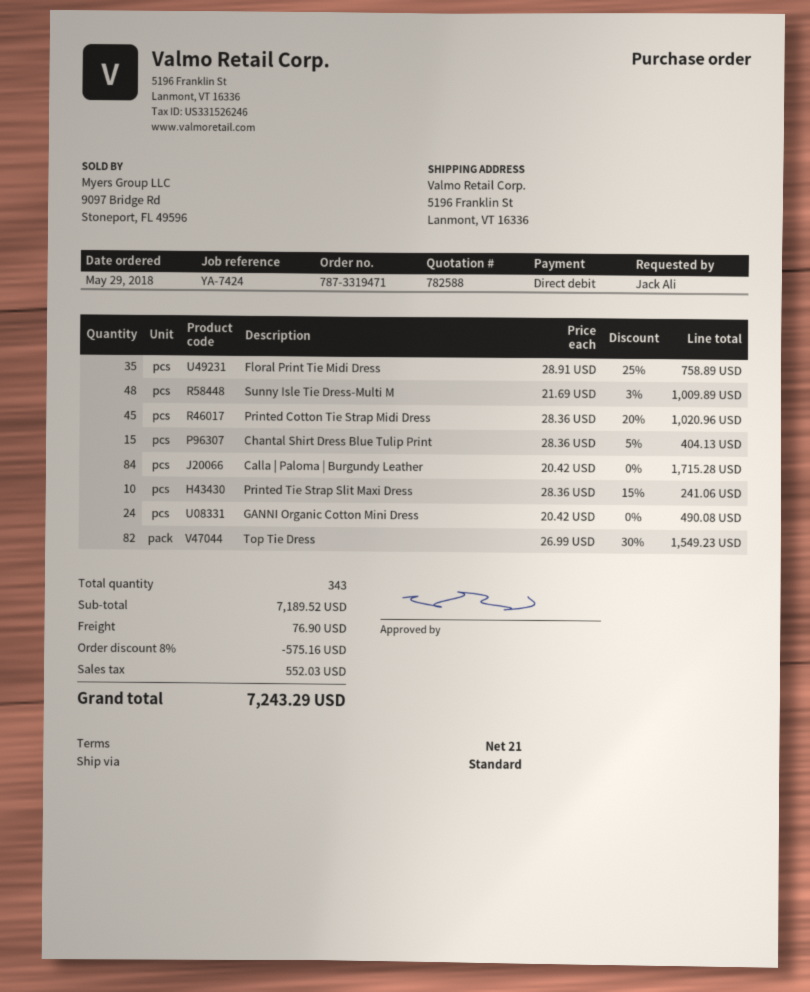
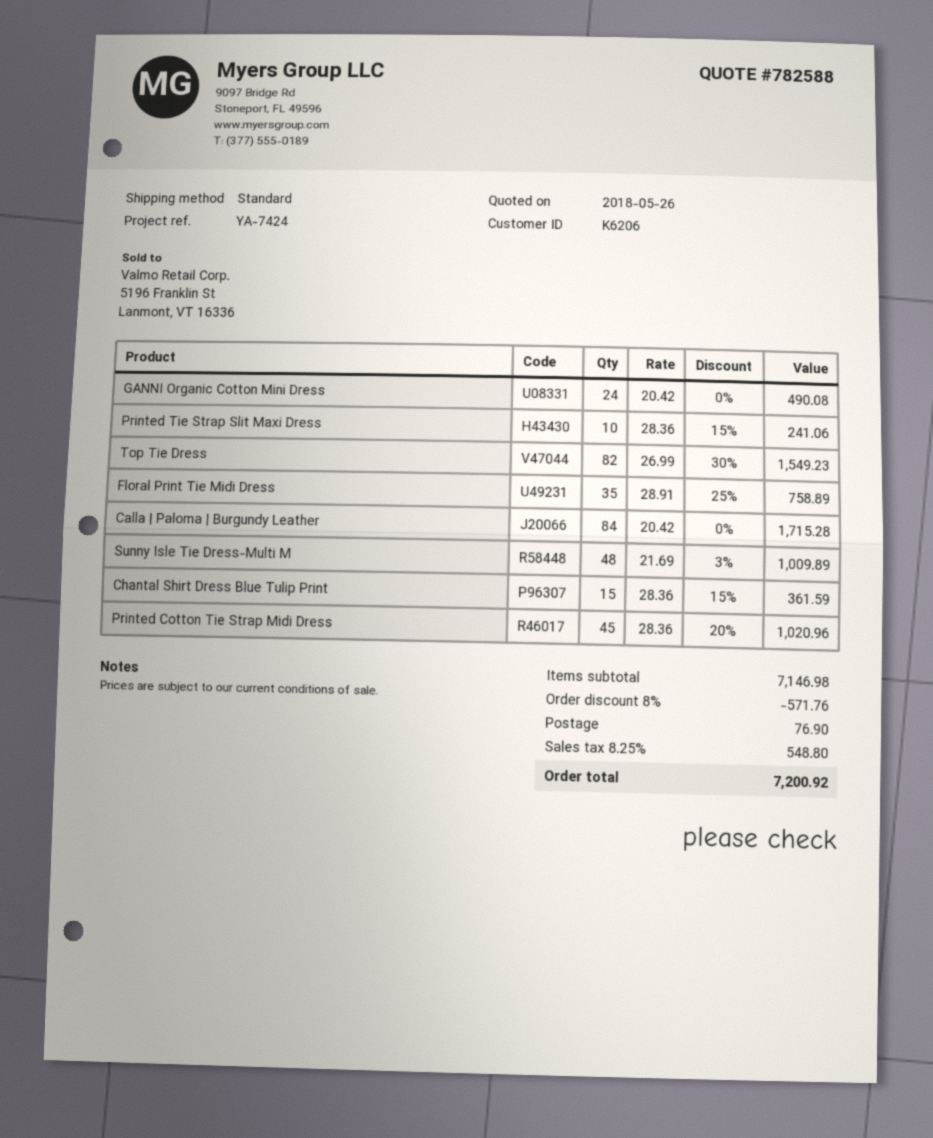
Chantal Shirt Dress Blue Tulip Print: 15 x 28.36 - 5% = 404.13 -> 15 x 28.36 - 15% = 361.59
subtotal: 7189.52 -> 7146.98
discount: 8% = 575.16 -> 8% = 571.76
tax: 552.03 -> 548.80
total: 7243.29 -> 7200.92

